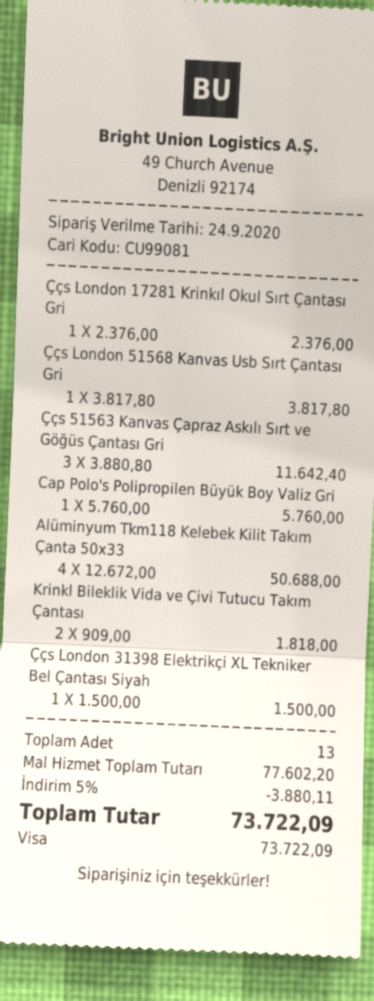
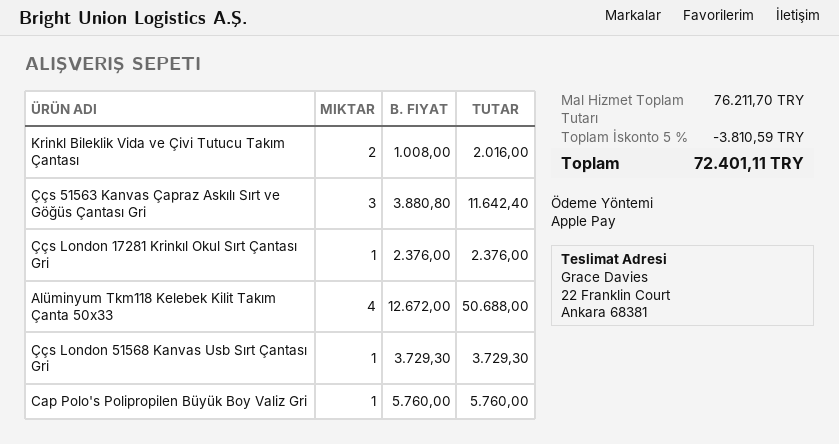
payment method: Visa -> Apple Pay
Ççs London 51568 Kanvas Usb Sırt Çantası Gri: 1 x 3817.80 = 3817.80 -> 1 x 3729.30 = 3729.30
Krinkl Bileklik Vida ve Çivi Tutucu Takım Çantası: 2 x 909.00 = 1818.00 -> 2 x 1008.00 = 2016.00
Ççs London 31398 Elektrikçi XL Tekniker Bel Çantası Siyah: 1 x 1500.00 = 1500.00 -> none
subtotal: 77602.20 -> 76211.70
discount: 5% = 3880.11 -> 5% = 3810.59
total: 73722.09 -> 72401.11

